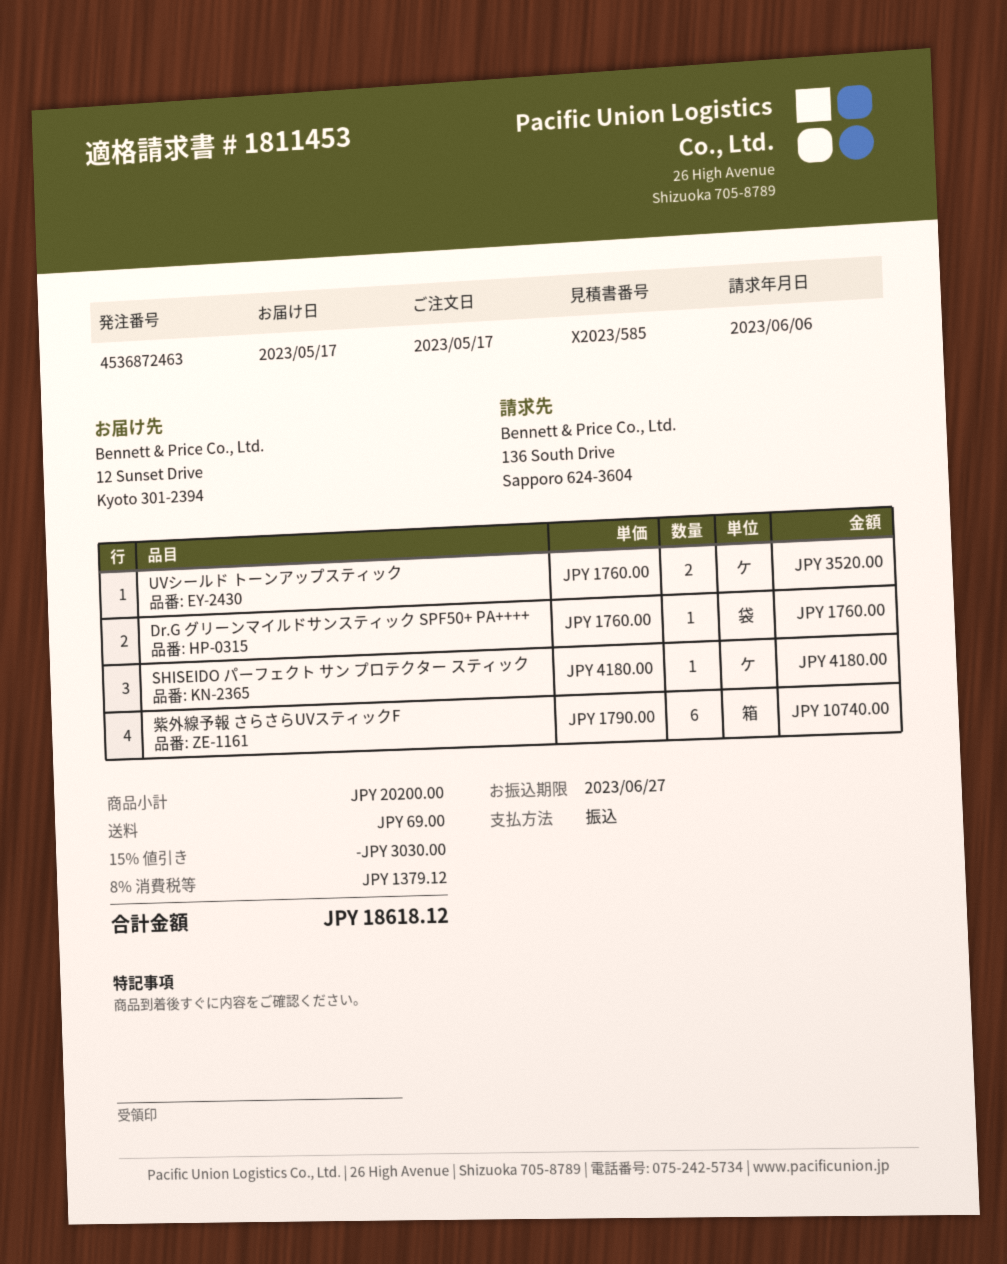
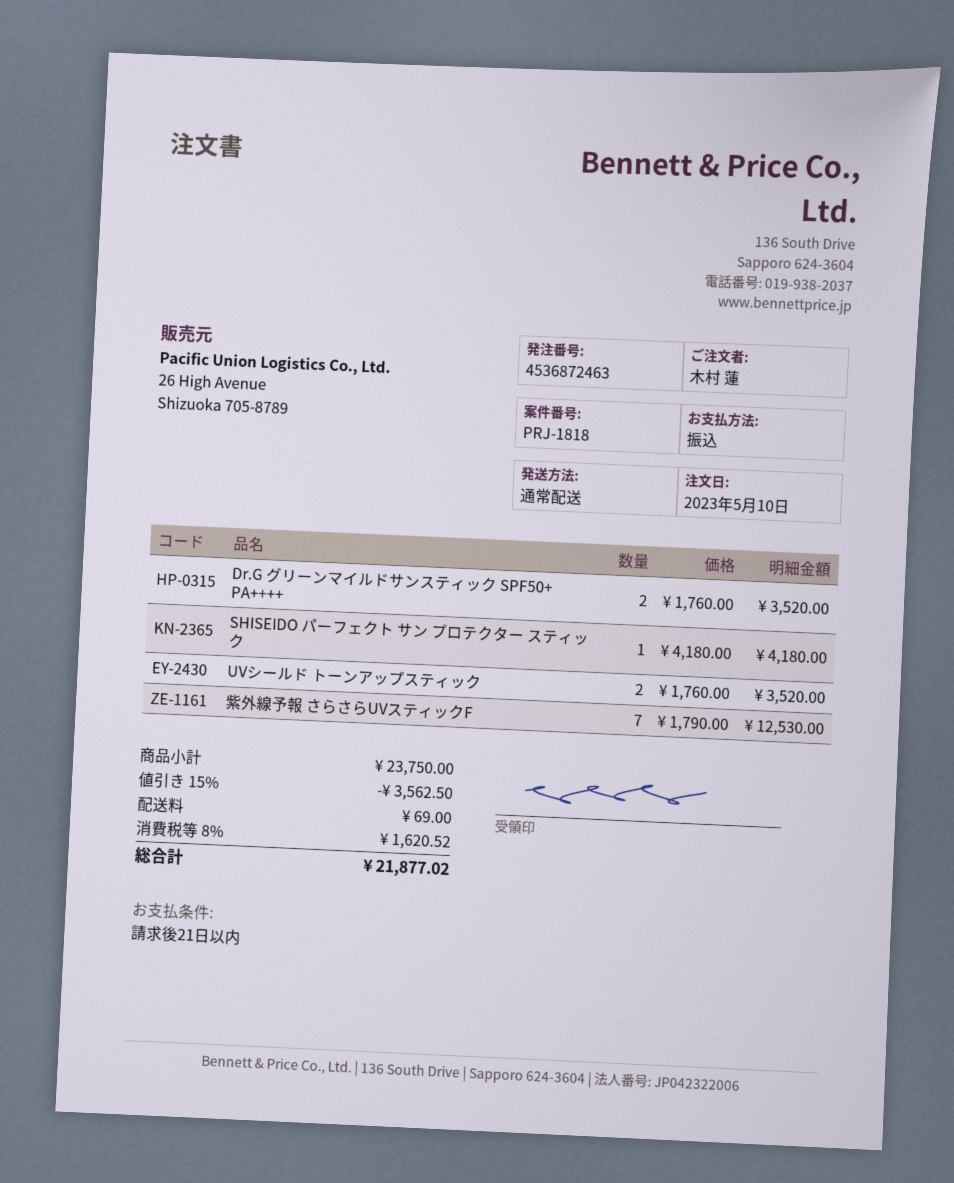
order date: 2023-05-17 -> 2023-05-10
Dr.G グリーンマイルドサンスティック SPF50+ PA++++: 1 x 1760.00 = 1760.00 -> 2 x 1760.00 = 3520.00
紫外線予報 さらさらUVスティックF: 6 x 1790.00 = 10740.00 -> 7 x 1790.00 = 12530.00
subtotal: 20200.00 -> 23750.00
discount: 15% = 3030.00 -> 15% = 3562.50
tax: 8% = 1379.12 -> 8% = 1620.52
total: 18618.12 -> 21877.02

